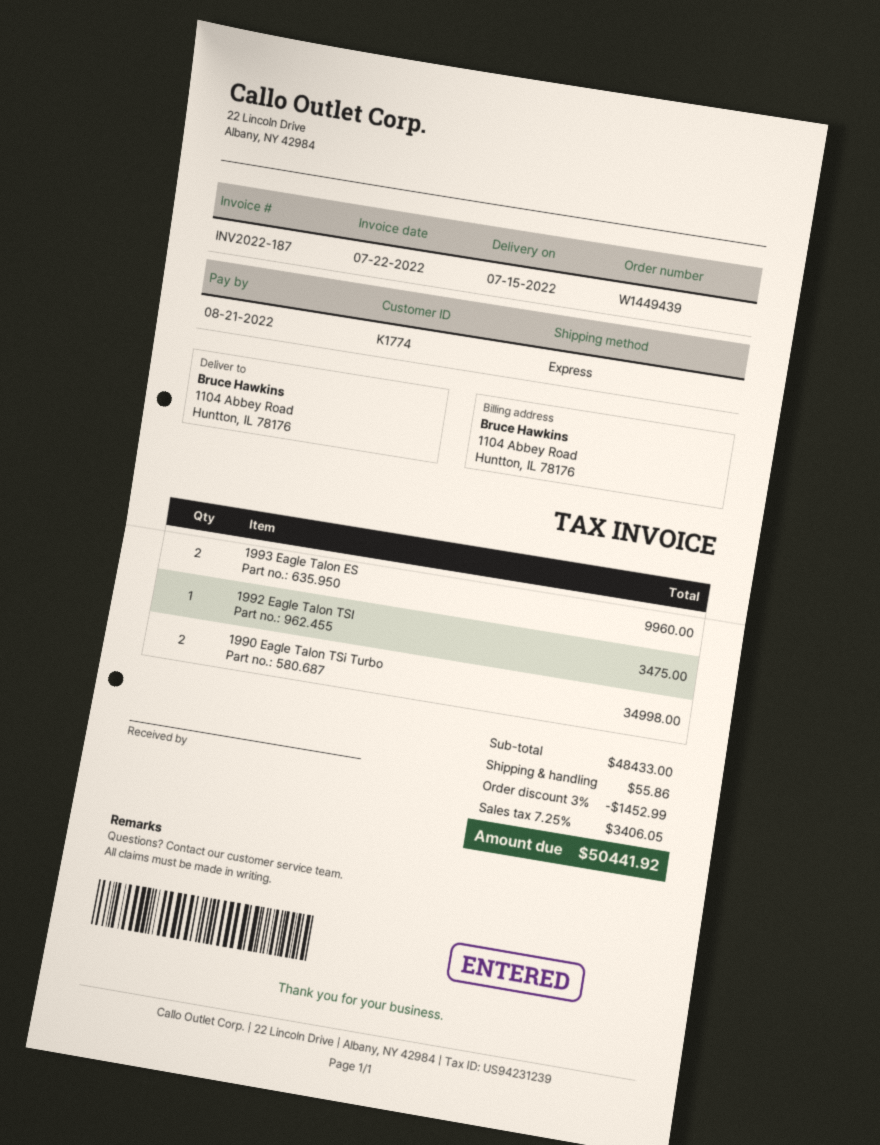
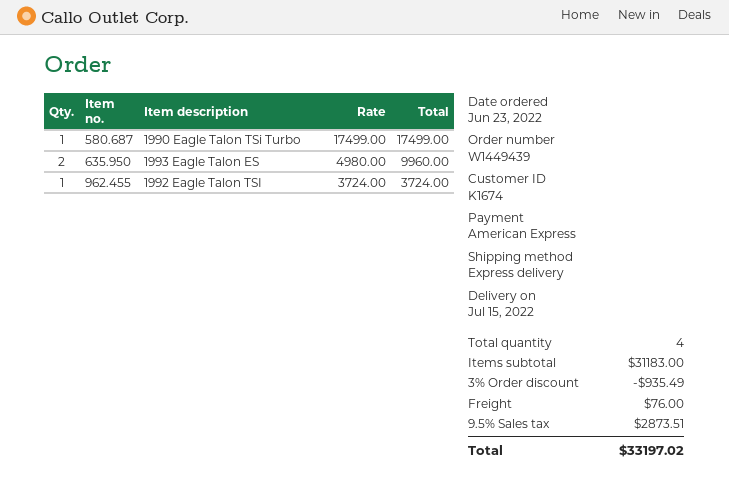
customer number: K1774 -> K1674
1992 Eagle Talon TSI: 1 for 3475.00 -> 1 for 3724.00
1990 Eagle Talon TSi Turbo: 2 for 34998.00 -> 1 for 17499.00
subtotal: 48433.00 -> 31183.00
discount: 3% = 1452.99 -> 3% = 935.49
shipping: 55.86 -> 76.00
tax: 7.25% = 3406.05 -> 9.5% = 2873.51
total: 50441.92 -> 33197.02

